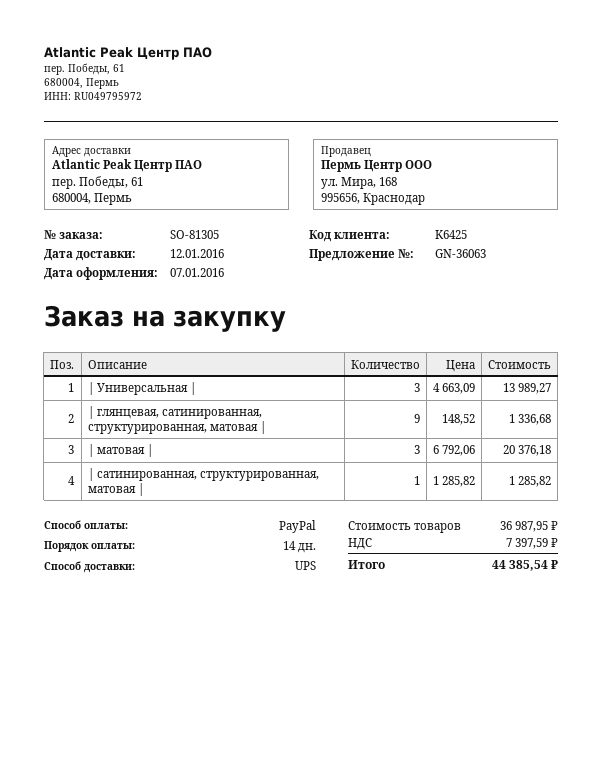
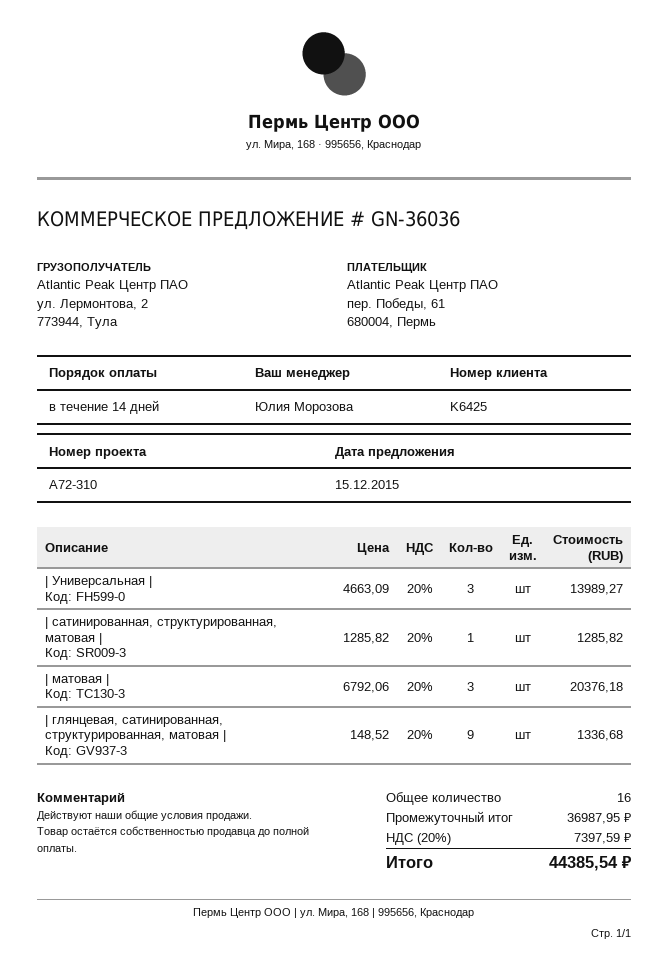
quote number: GN-36063 -> GN-36036
ship to: пер. Победы, 61, 680004, Пермь -> ул. Лермонтова, 2, 773944, Тула

